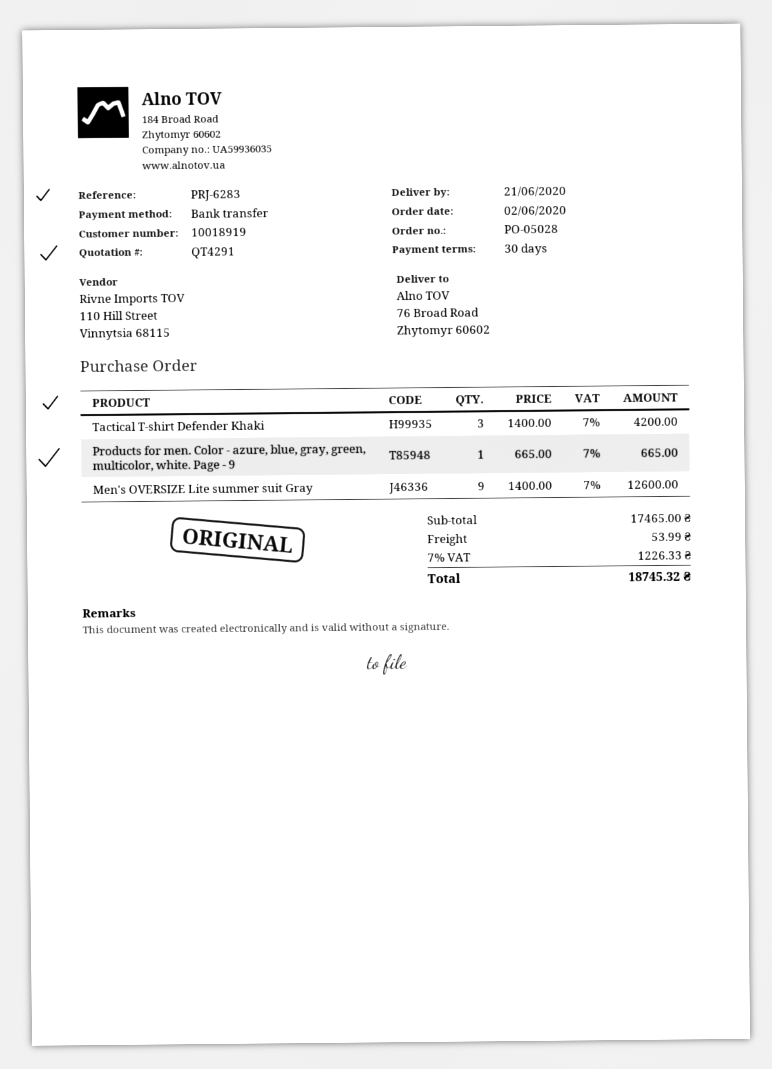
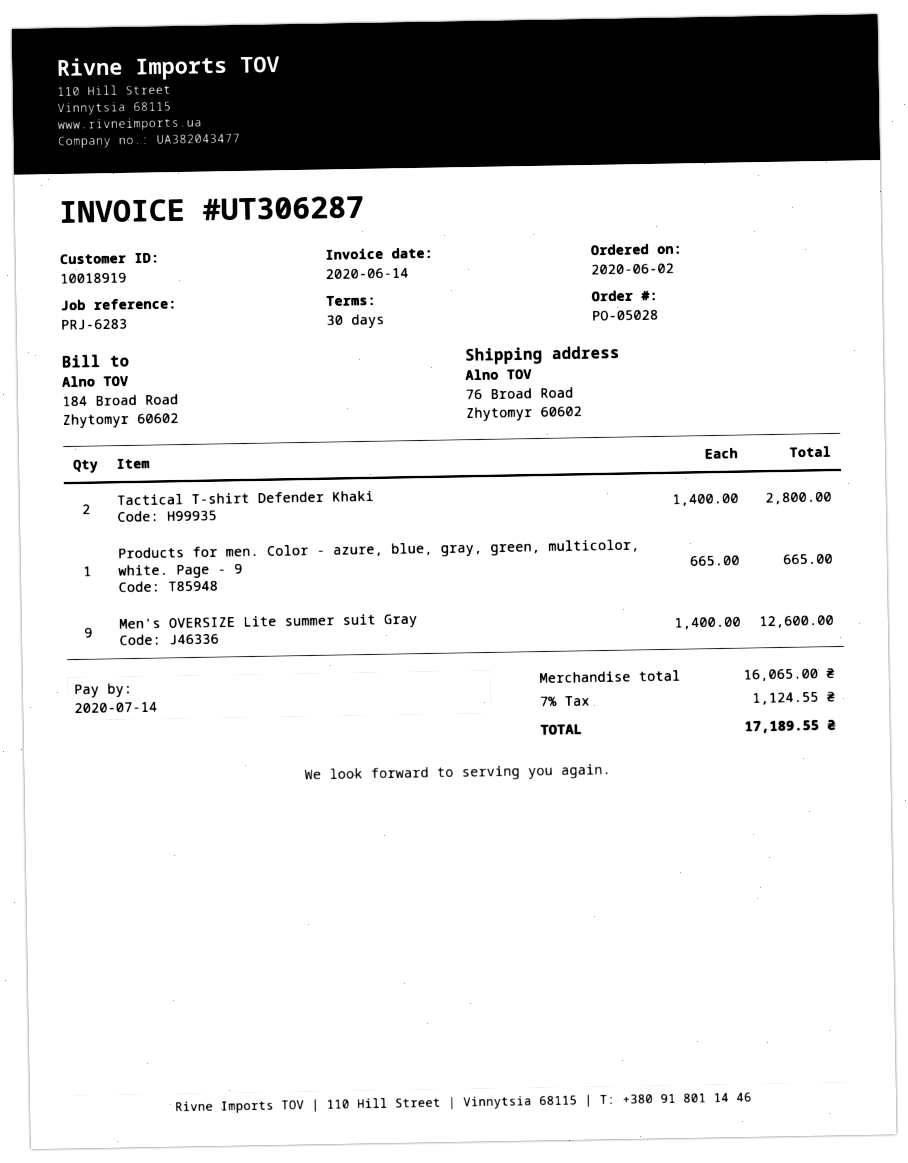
Tactical T-shirt Defender Khaki: 3 x 1400.00 = 4200.00 -> 2 x 1400.00 = 2800.00
subtotal: 17465.00 -> 16065.00
shipping: 53.99 -> none
tax: 7% = 1226.33 -> 7% = 1124.55
total: 18745.32 -> 17189.55

